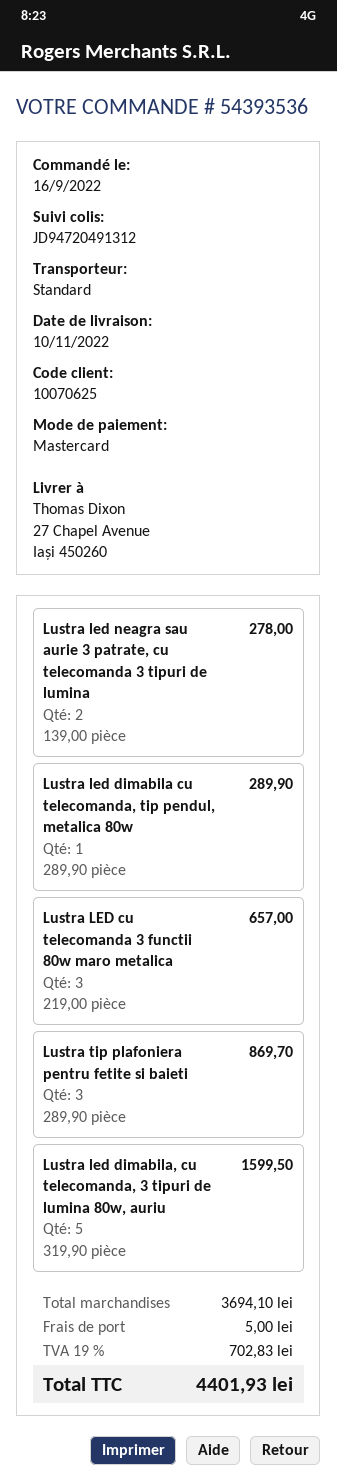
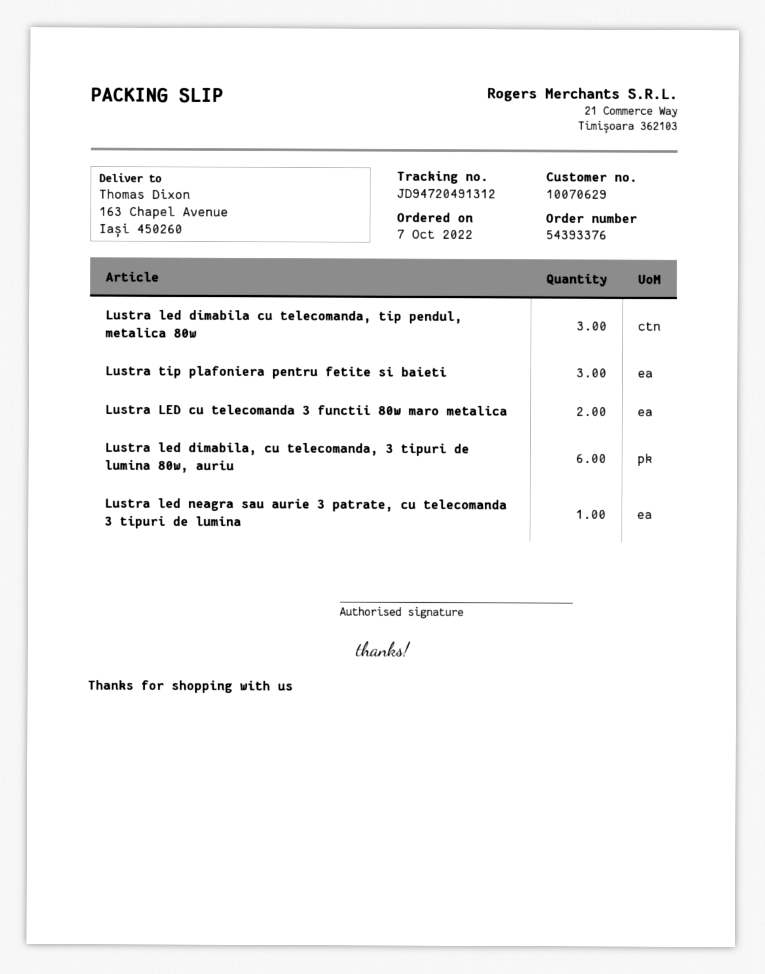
order number: 54393536 -> 54393376
order date: 2022-09-16 -> 2022-10-07
customer number: 10070625 -> 10070629
ship to: 27 Chapel Avenue, Iași 450260 -> 163 Chapel Avenue, Iași 450260
Lustra led neagra sau aurie 3 patrate, cu telecomanda 3 tipuri de lumina: 2 -> 1
Lustra led dimabila cu telecomanda, tip pendul, metalica 80w: 1 -> 3
Lustra LED cu telecomanda 3 functii 80w maro metalica: 3 -> 2
Lustra led dimabila, cu telecomanda, 3 tipuri de lumina 80w, auriu: 5 -> 6

